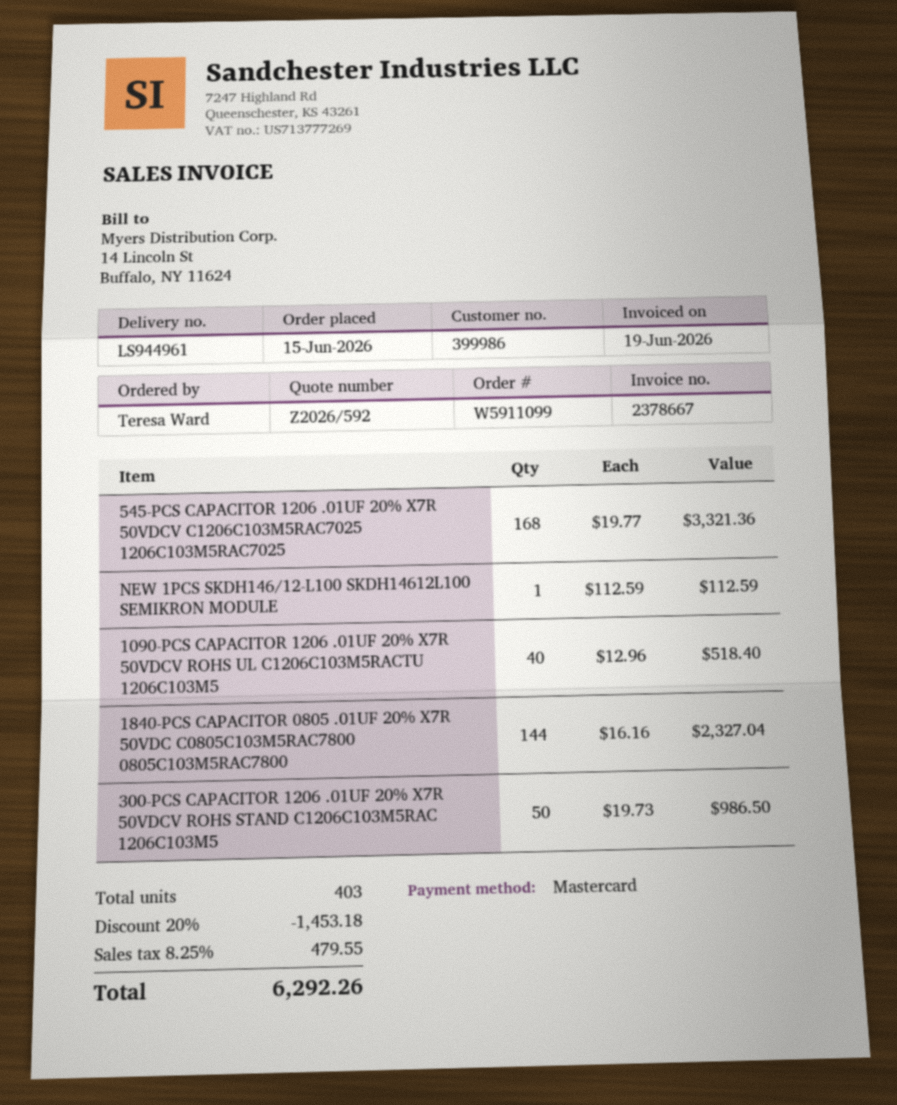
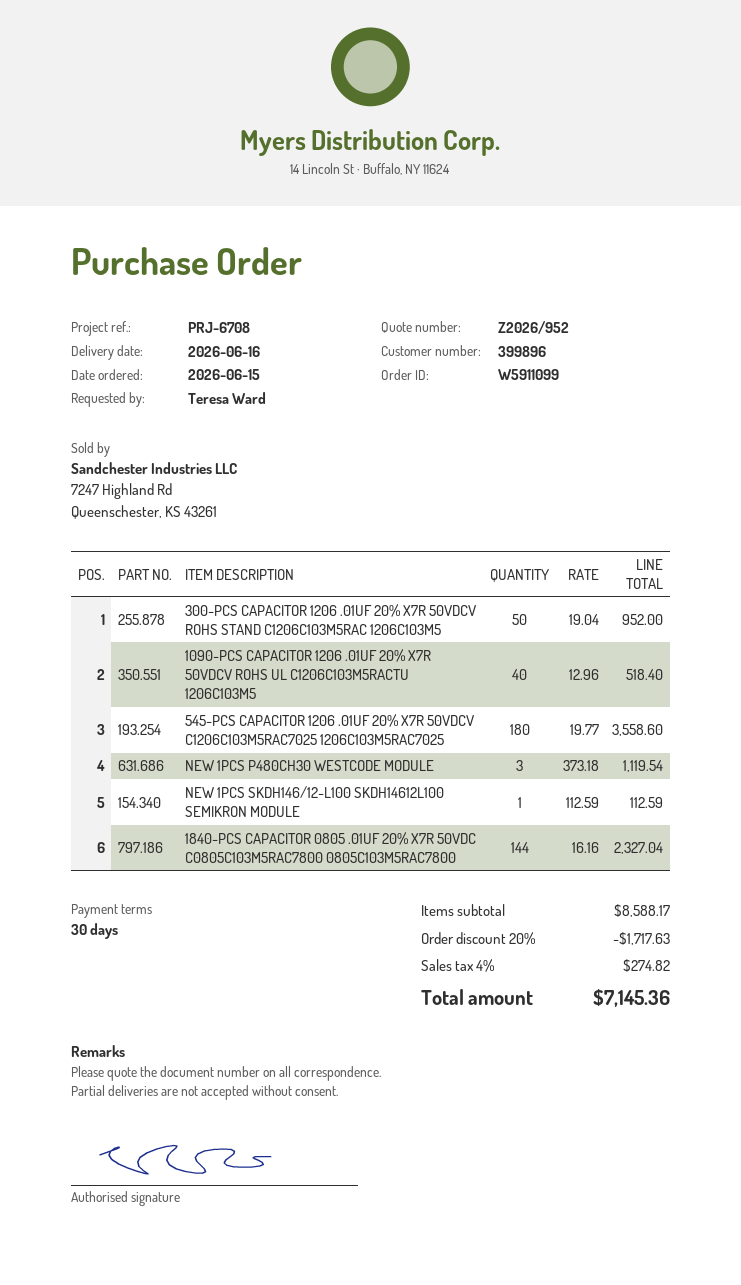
quote number: Z2026/592 -> Z2026/952
customer number: 399986 -> 399896
545-PCS CAPACITOR 1206 .01UF 20% X7R 50VDCV C1206C103M5RAC7025 1206C103M5RAC7025: 168 x 19.77 = 3321.36 -> 180 x 19.77 = 3558.60
300-PCS CAPACITOR 1206 .01UF 20% X7R 50VDCV ROHS STAND C1206C103M5RAC 1206C103M5: 50 x 19.73 = 986.50 -> 50 x 19.04 = 952.00
NEW 1PCS P480CH30 WESTCODE MODULE: none -> 3 x 373.18 = 1119.54
discount: 20% = 1453.18 -> 20% = 1717.63
tax: 8.25% = 479.55 -> 4% = 274.82
total: 6292.26 -> 7145.36

